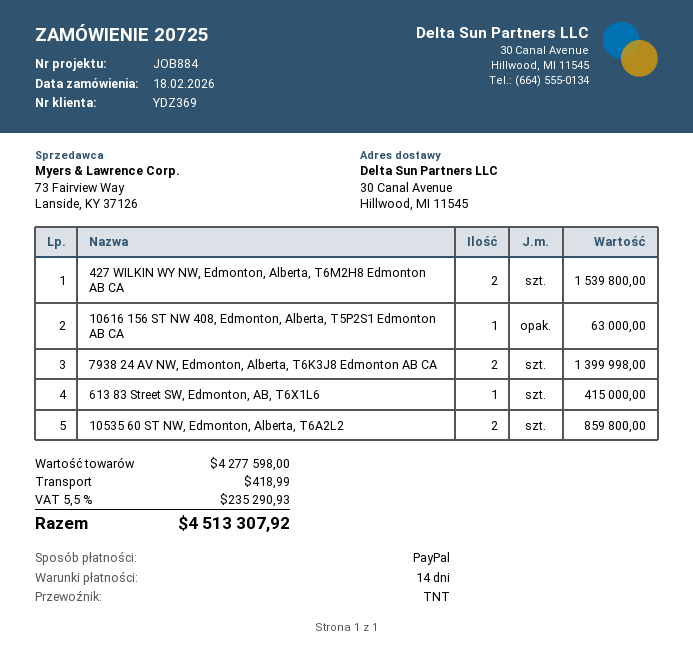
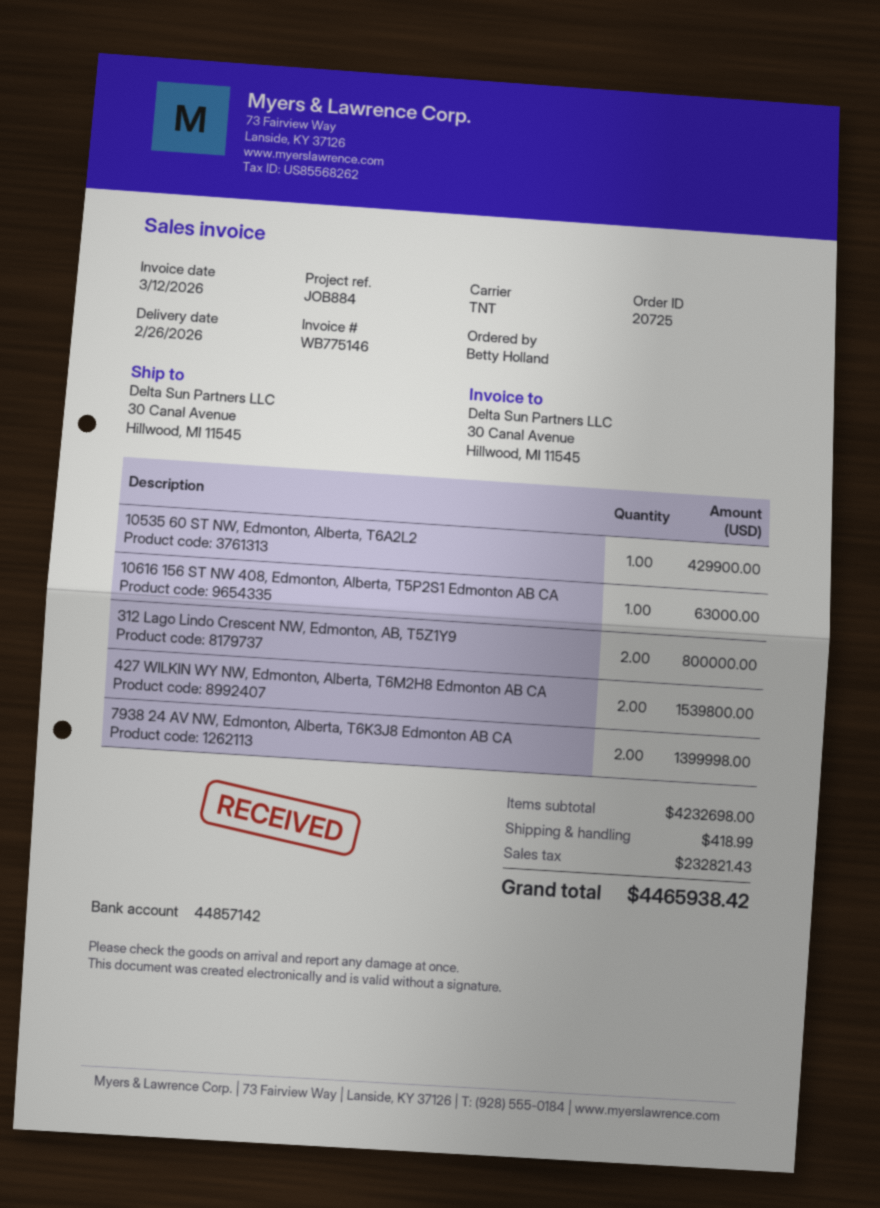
613 83 Street SW, Edmonton, AB, T6X1L6: 1 for 415000.00 -> none
10535 60 ST NW, Edmonton, Alberta, T6A2L2: 2 for 859800.00 -> 1 for 429900.00
312 Lago Lindo Crescent NW, Edmonton, AB, T5Z1Y9: none -> 2 for 800000.00
subtotal: 4277598.00 -> 4232698.00
tax: 235290.93 -> 232821.43
total: 4513307.92 -> 4465938.42

